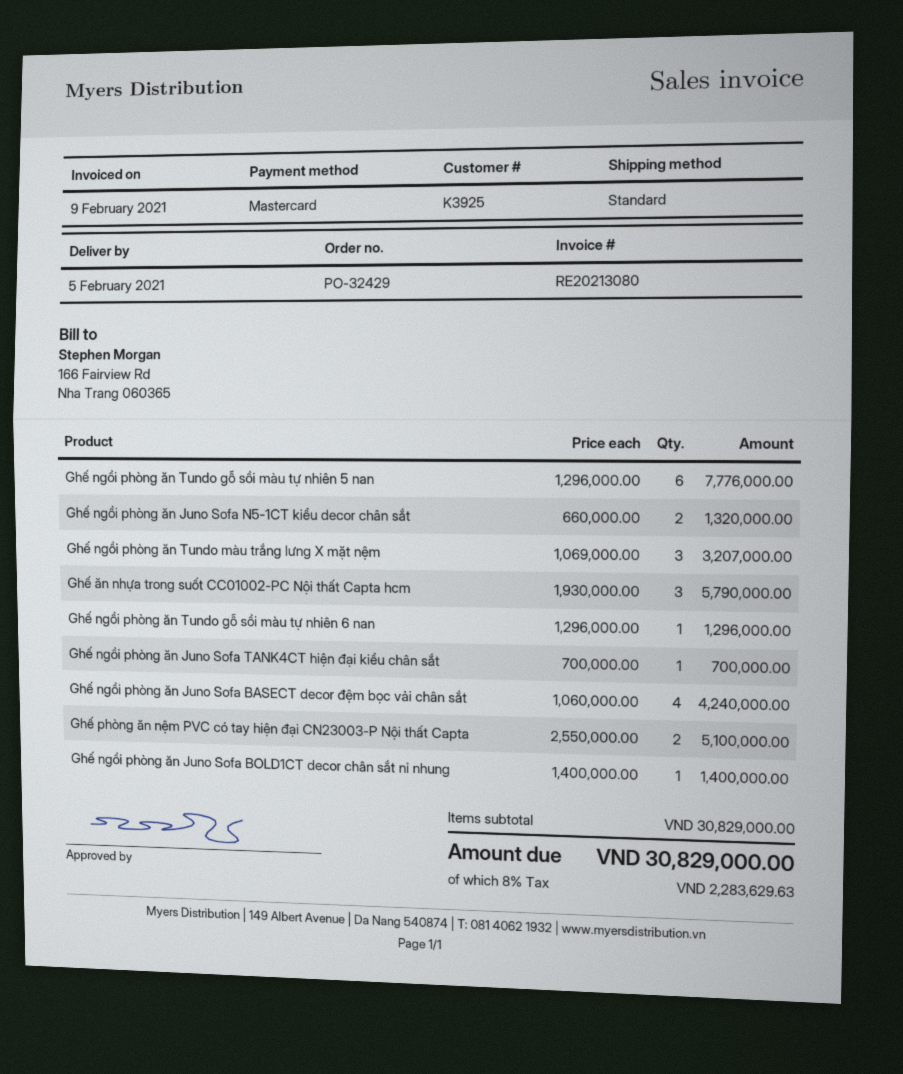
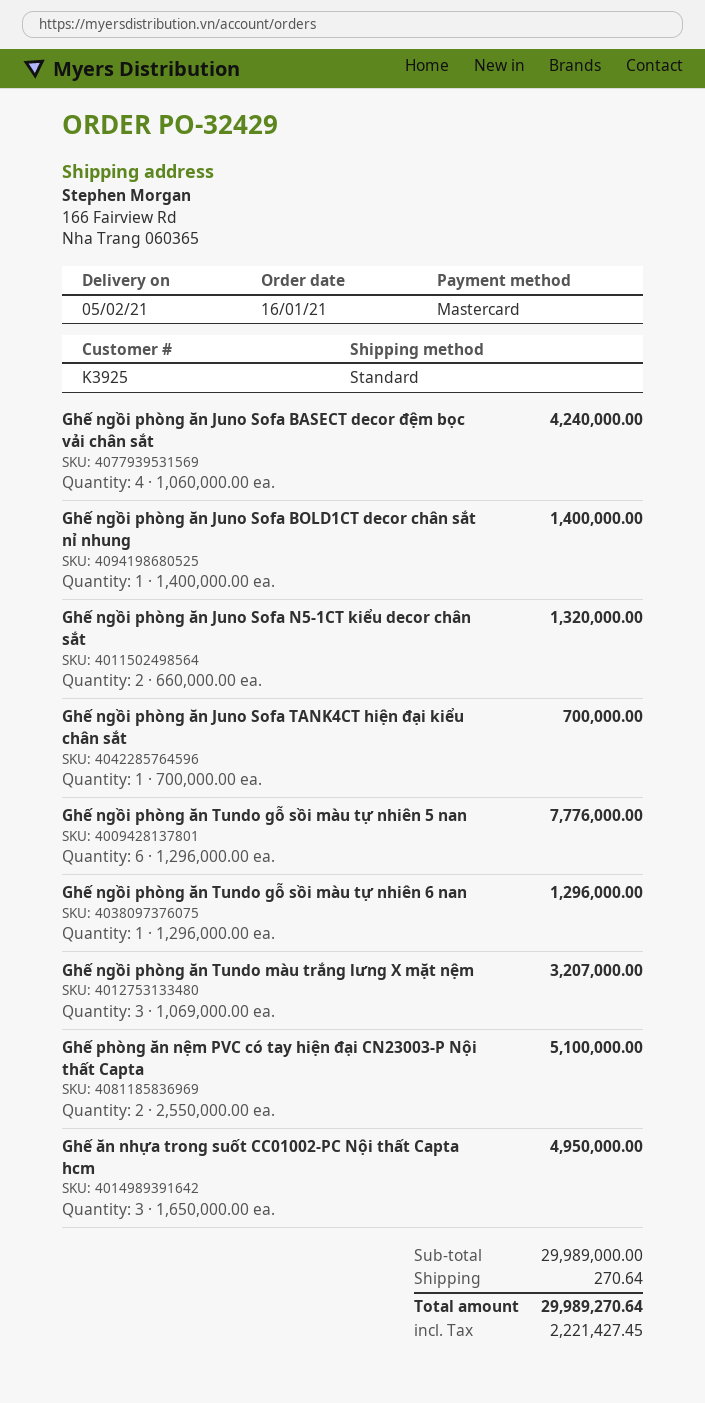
Ghế ăn nhựa trong suốt CC01002-PC Nội thất Capta hcm: 3 x 1930000.00 = 5790000.00 -> 3 x 1650000.00 = 4950000.00
subtotal: 30829000.00 -> 29989000.00
shipping: none -> 270.64
tax: 2283629.63 -> 2221427.45
total: 30829000.00 -> 29989270.64

